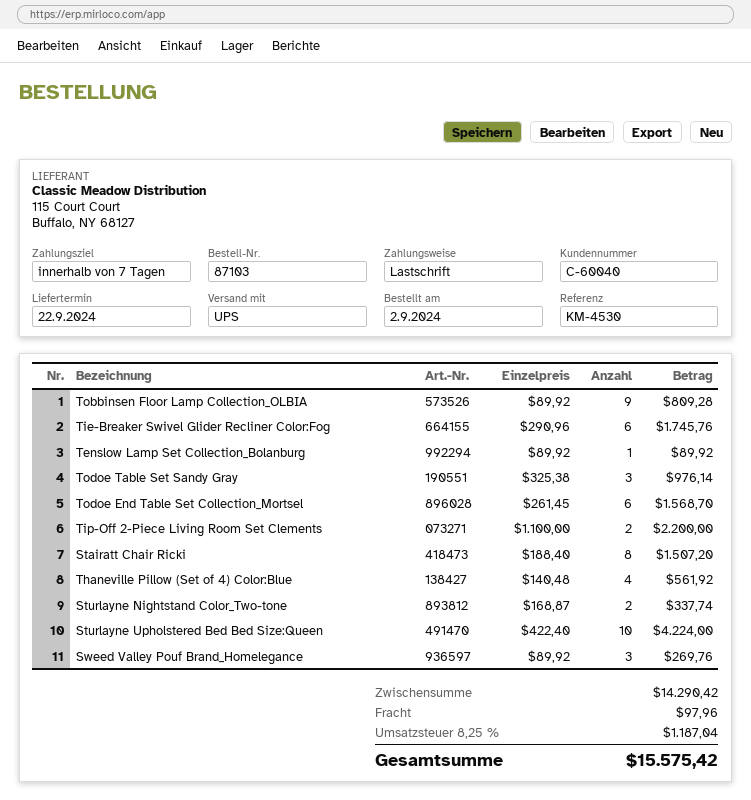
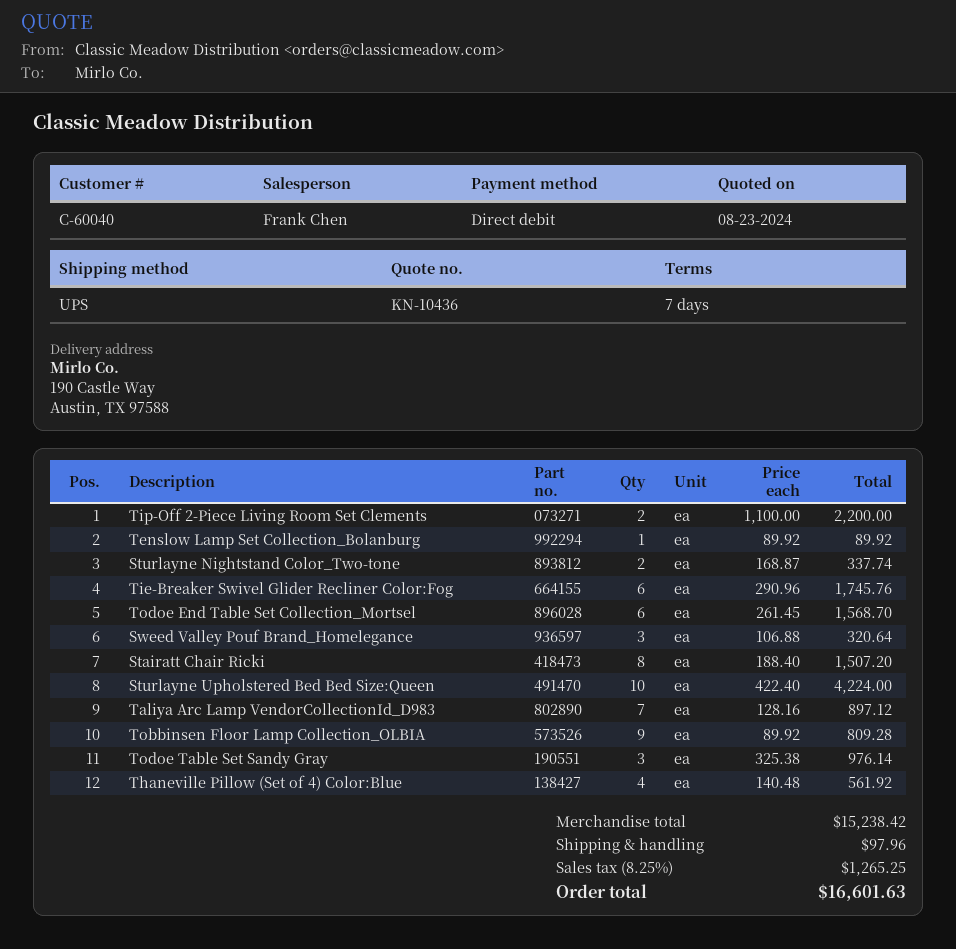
Sweed Valley Pouf Brand_Homelegance: 3 x 89.92 = 269.76 -> 3 x 106.88 = 320.64
Taliya Arc Lamp VendorCollectionId_D983: none -> 7 x 128.16 = 897.12
subtotal: 14290.42 -> 15238.42
tax: 8.25% = 1187.04 -> 8.25% = 1265.25
total: 15575.42 -> 16601.63

